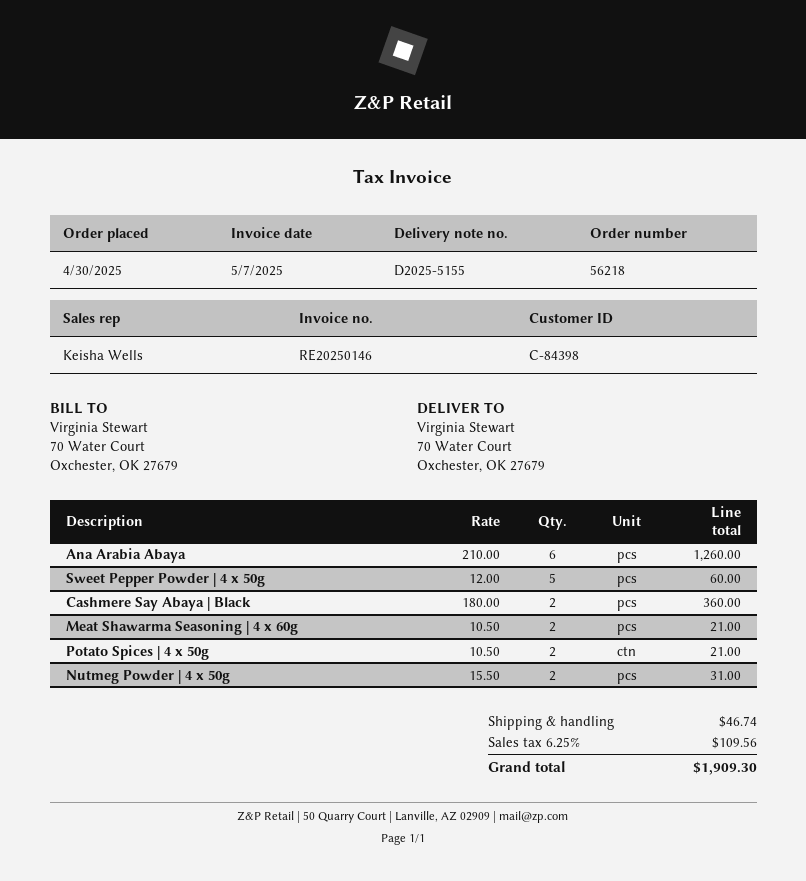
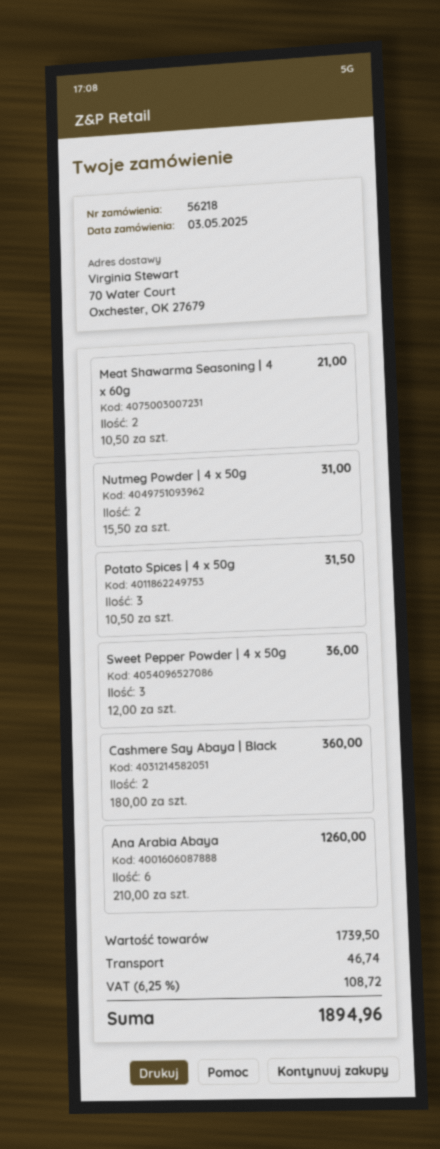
order date: 2025-04-30 -> 2025-05-03
Sweet Pepper Powder | 4 x 50g: 5 x 12.00 = 60.00 -> 3 x 12.00 = 36.00
Potato Spices | 4 x 50g: 2 x 10.50 = 21.00 -> 3 x 10.50 = 31.50
tax: 6.25% = 109.56 -> 6.25% = 108.72
total: 1909.30 -> 1894.96

